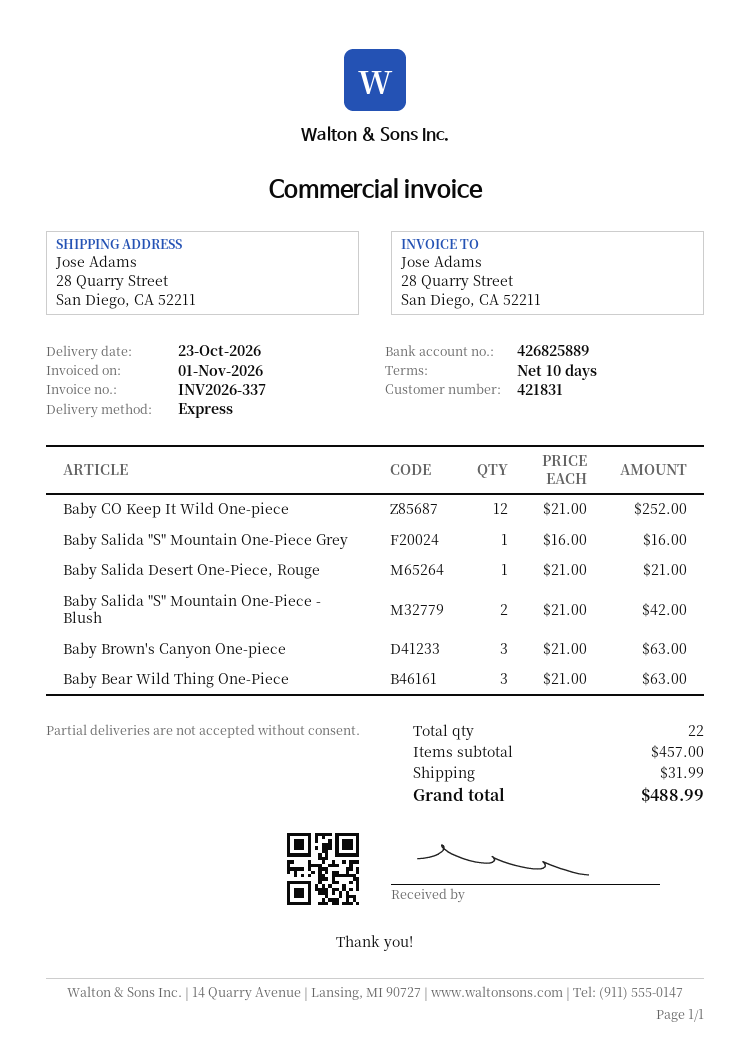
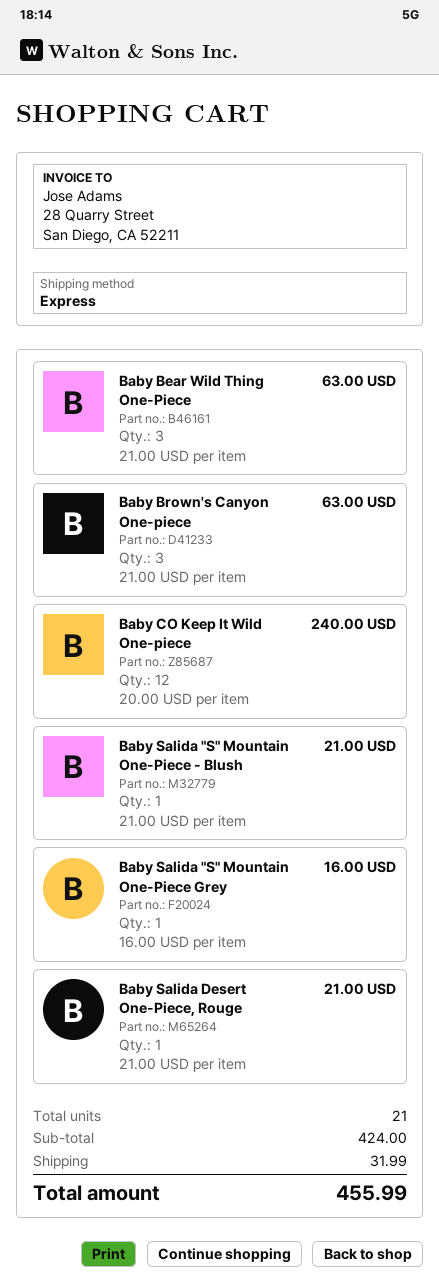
Baby CO Keep It Wild One-piece: 12 x 21.00 = 252.00 -> 12 x 20.00 = 240.00
Baby Salida "S" Mountain One-Piece - Blush: 2 x 21.00 = 42.00 -> 1 x 21.00 = 21.00
total quantity: 22 -> 21
subtotal: 457.00 -> 424.00
total: 488.99 -> 455.99

